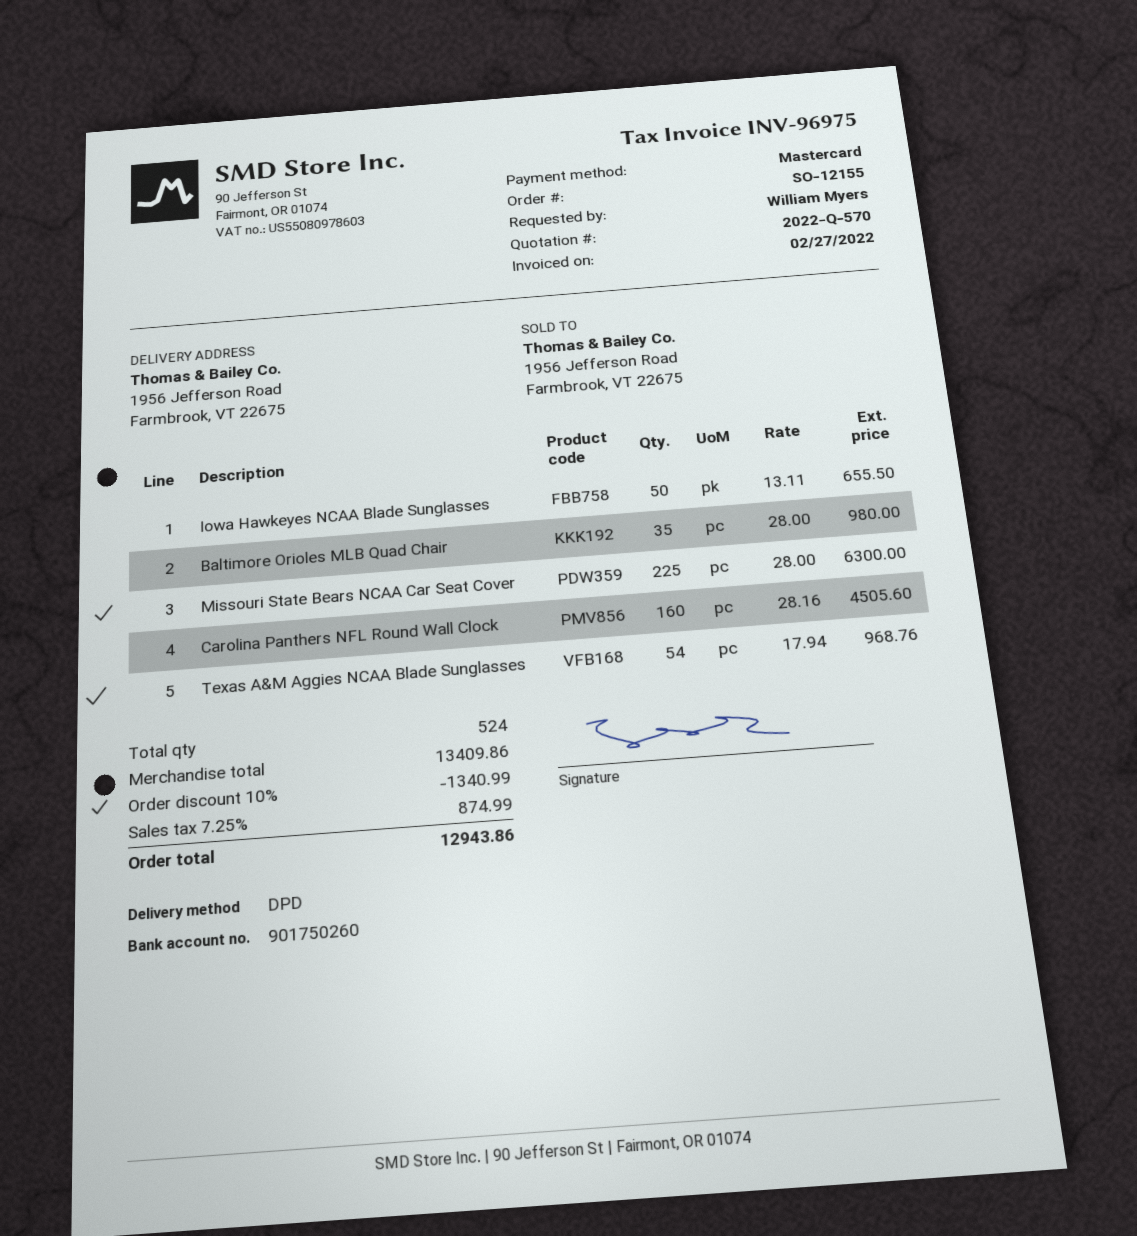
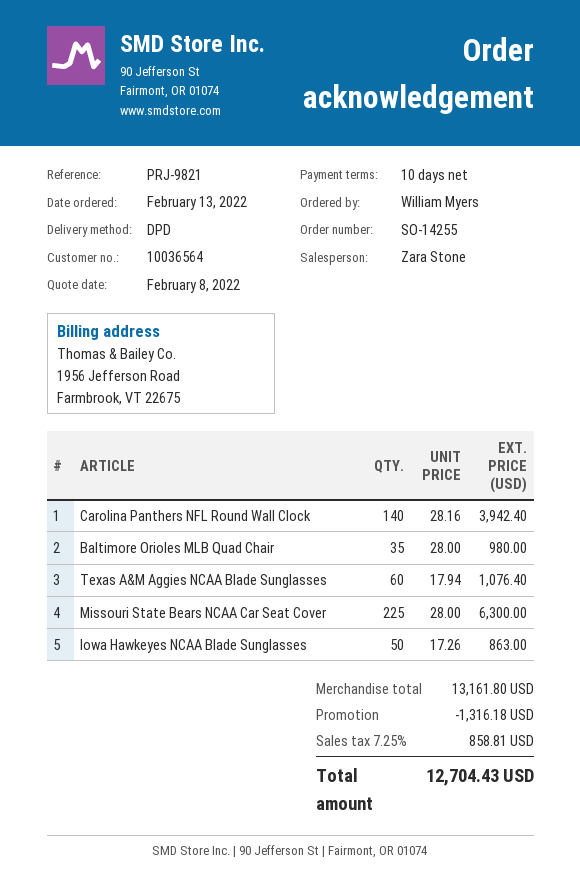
order number: SO-12155 -> SO-14255
Iowa Hawkeyes NCAA Blade Sunglasses: 50 x 13.11 = 655.50 -> 50 x 17.26 = 863.00
Carolina Panthers NFL Round Wall Clock: 160 x 28.16 = 4505.60 -> 140 x 28.16 = 3942.40
Texas A&M Aggies NCAA Blade Sunglasses: 54 x 17.94 = 968.76 -> 60 x 17.94 = 1076.40
subtotal: 13409.86 -> 13161.80
discount: 1340.99 -> 1316.18
tax: 7.25% = 874.99 -> 7.25% = 858.81
total: 12943.86 -> 12704.43

